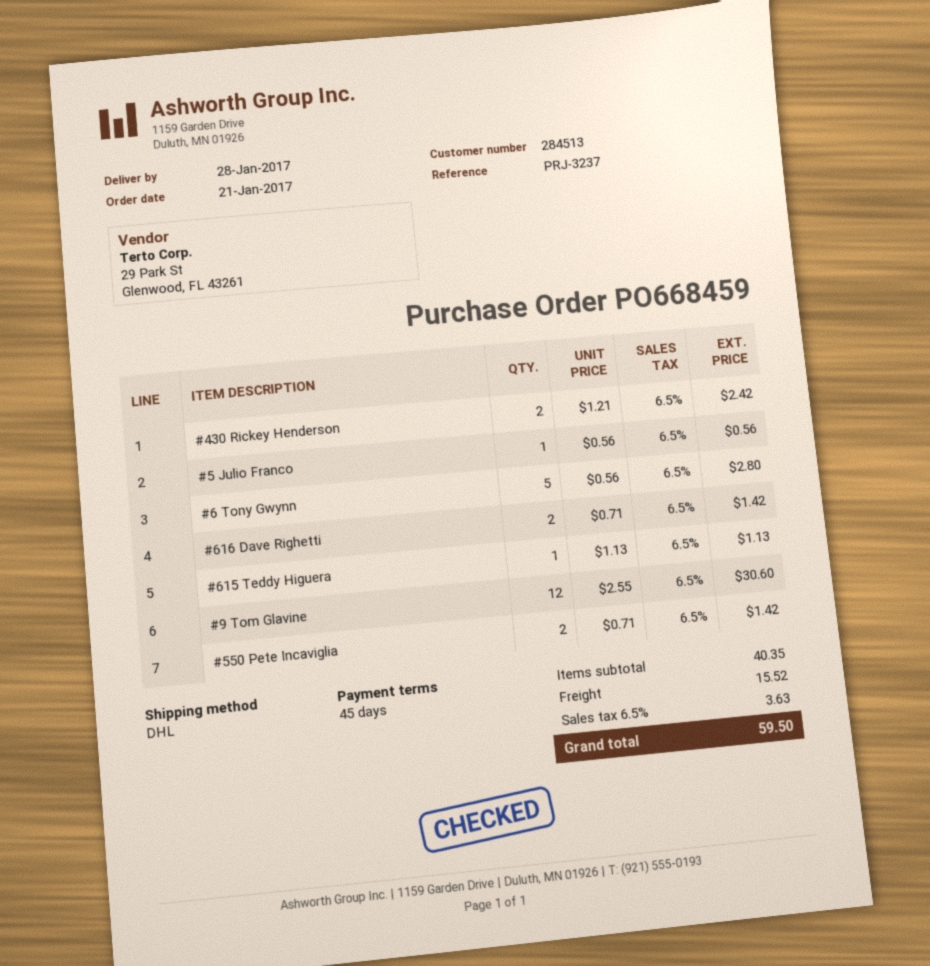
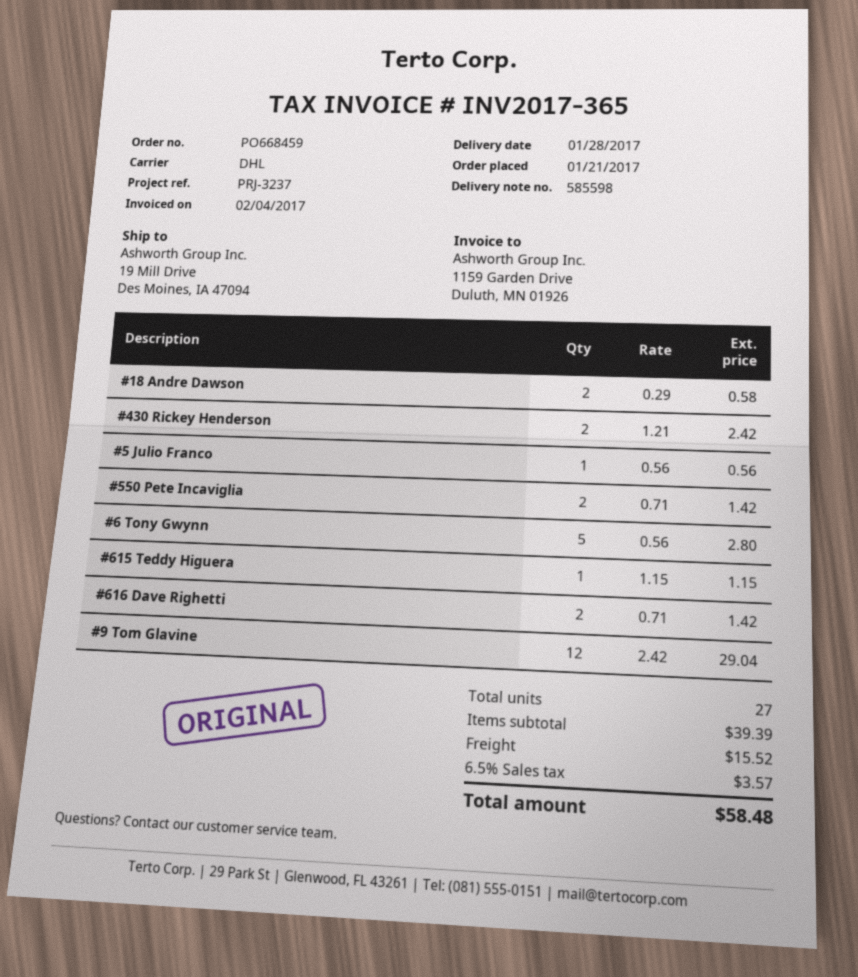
#615 Teddy Higuera: 1 x 1.13 = 1.13 -> 1 x 1.15 = 1.15
#9 Tom Glavine: 12 x 2.55 = 30.60 -> 12 x 2.42 = 29.04
#18 Andre Dawson: none -> 2 x 0.29 = 0.58
subtotal: 40.35 -> 39.39
tax: 6.5% = 3.63 -> 6.5% = 3.57
total: 59.50 -> 58.48

